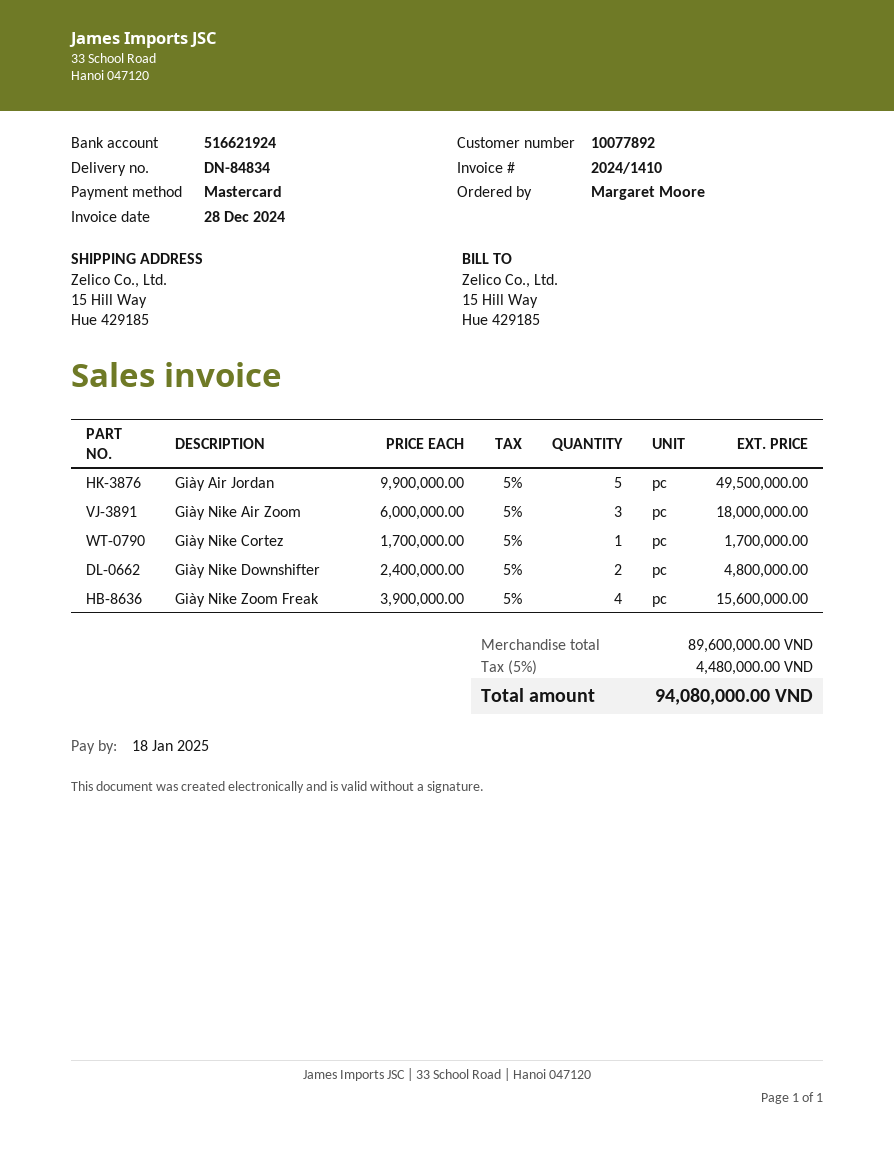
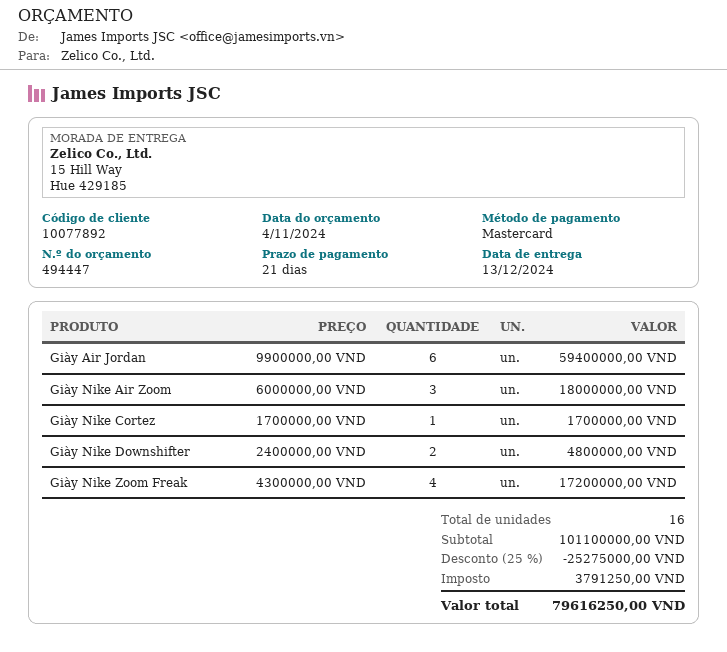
Giày Air Jordan: 5 x 9900000.00 = 49500000.00 -> 6 x 9900000.00 = 59400000.00
Giày Nike Zoom Freak: 4 x 3900000.00 = 15600000.00 -> 4 x 4300000.00 = 17200000.00
subtotal: 89600000.00 -> 101100000.00
discount: none -> 25% = 25275000.00
tax: 4480000.00 -> 3791250.00
total: 94080000.00 -> 79616250.00

